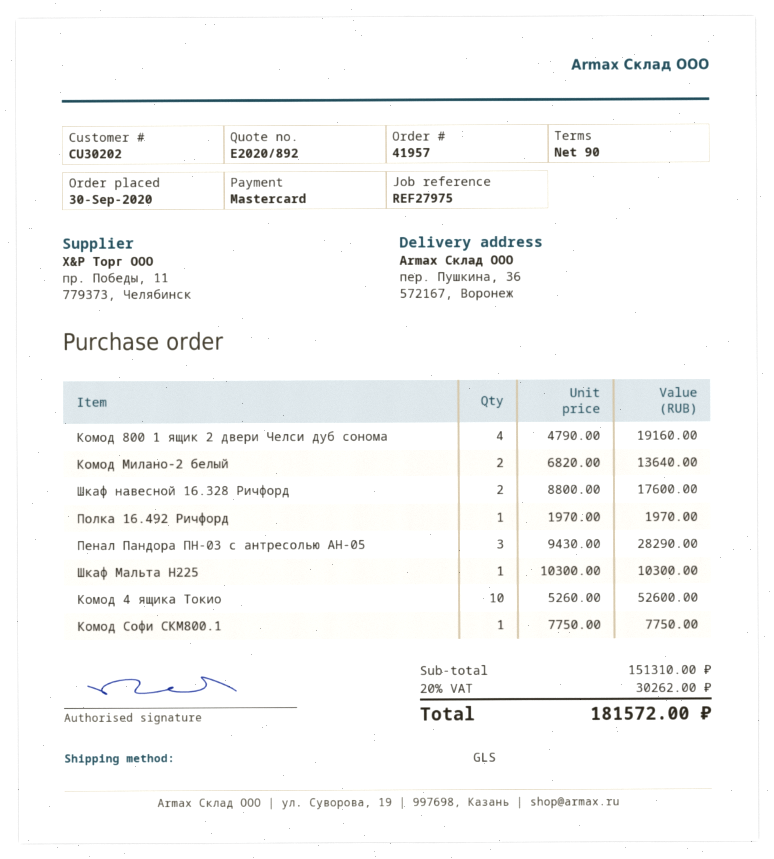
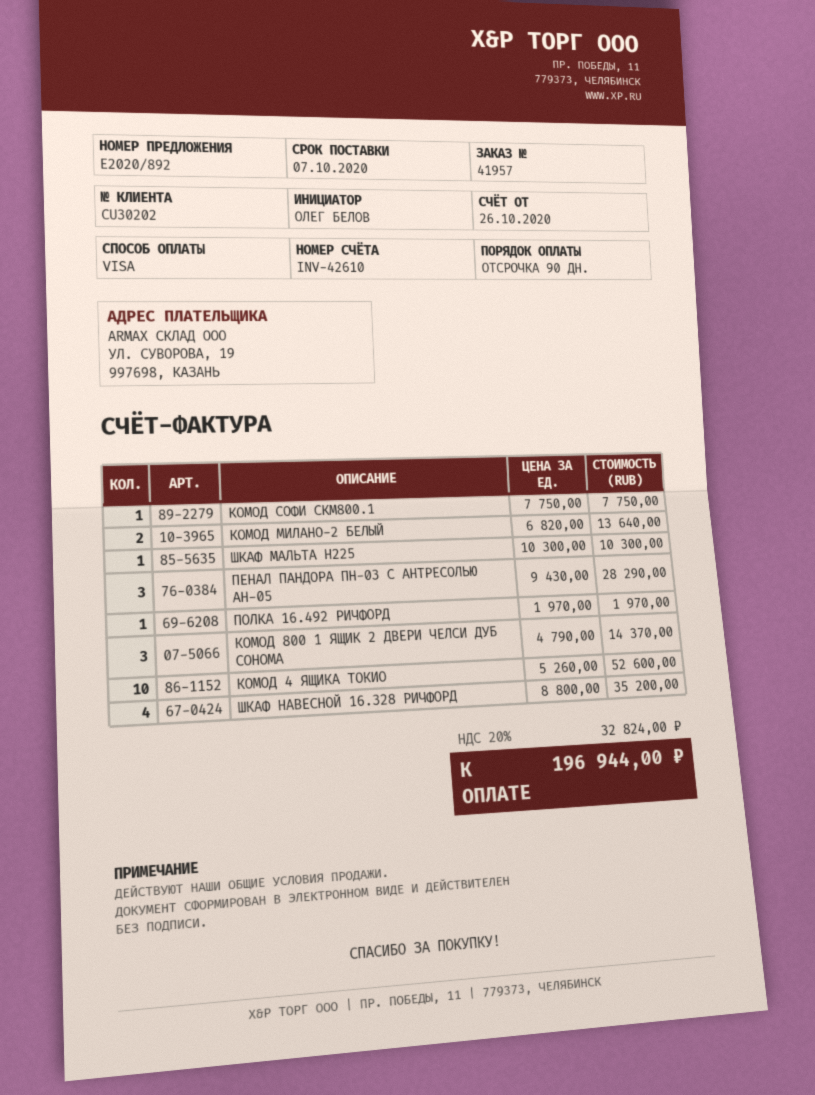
payment method: Mastercard -> Visa
Комод 800 1 ящик 2 двери Челси дуб сонома: 4 x 4790.00 = 19160.00 -> 3 x 4790.00 = 14370.00
Шкаф навесной 16.328 Ричфорд: 2 x 8800.00 = 17600.00 -> 4 x 8800.00 = 35200.00
tax: 20% = 30262.00 -> 20% = 32824.00
total: 181572.00 -> 196944.00

